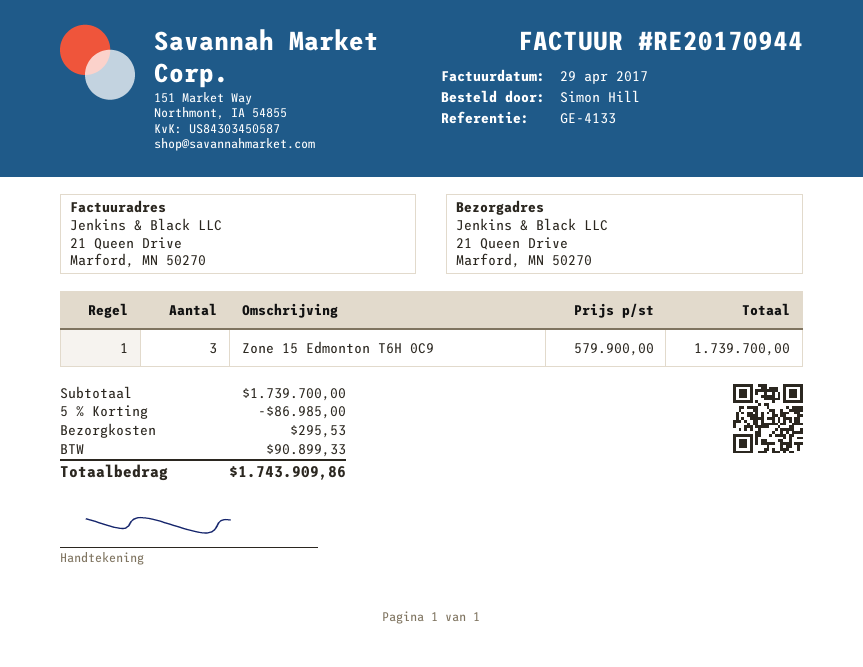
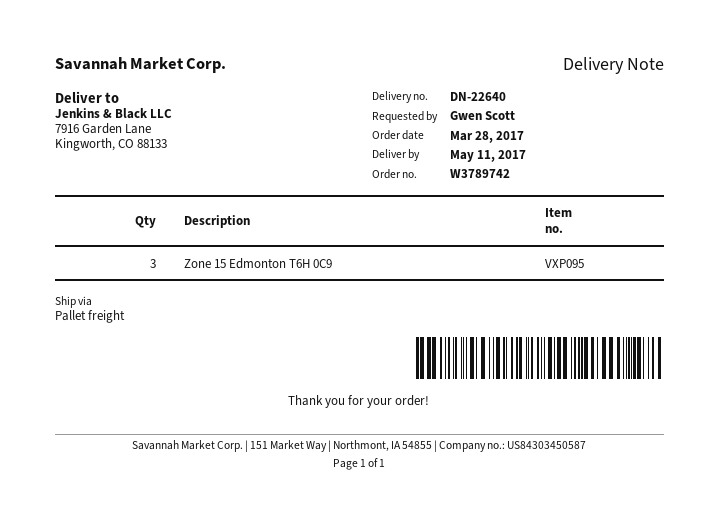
ordered by: Simon Hill -> Gwen Scott
ship to: 21 Queen Drive, Marford, MN 50270 -> 7916 Garden Lane, Kingworth, CO 88133

